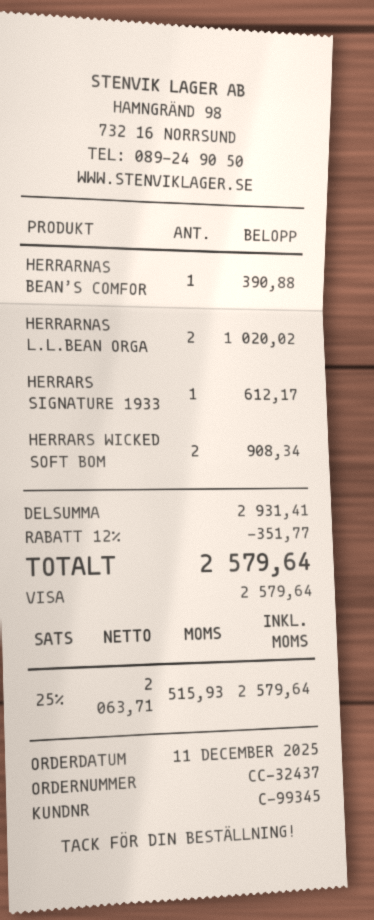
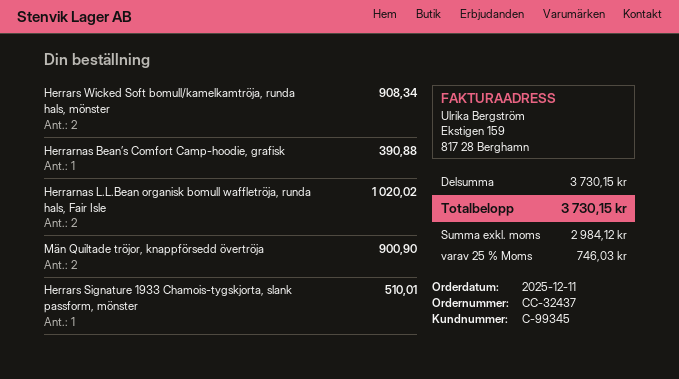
HERRARS SIGNATURE 1933: 1 for 612.17 -> 1 for 510.01
Män Quiltade tröjor, knappförsedd övertröja: none -> 2 for 900.90
subtotal: 2931.41 -> 3730.15
discount: 12% = 351.77 -> none
net: 2063.71 -> 2984.12
tax: 25% = 515.93 -> 25% = 746.03
total: 2579.64 -> 3730.15

